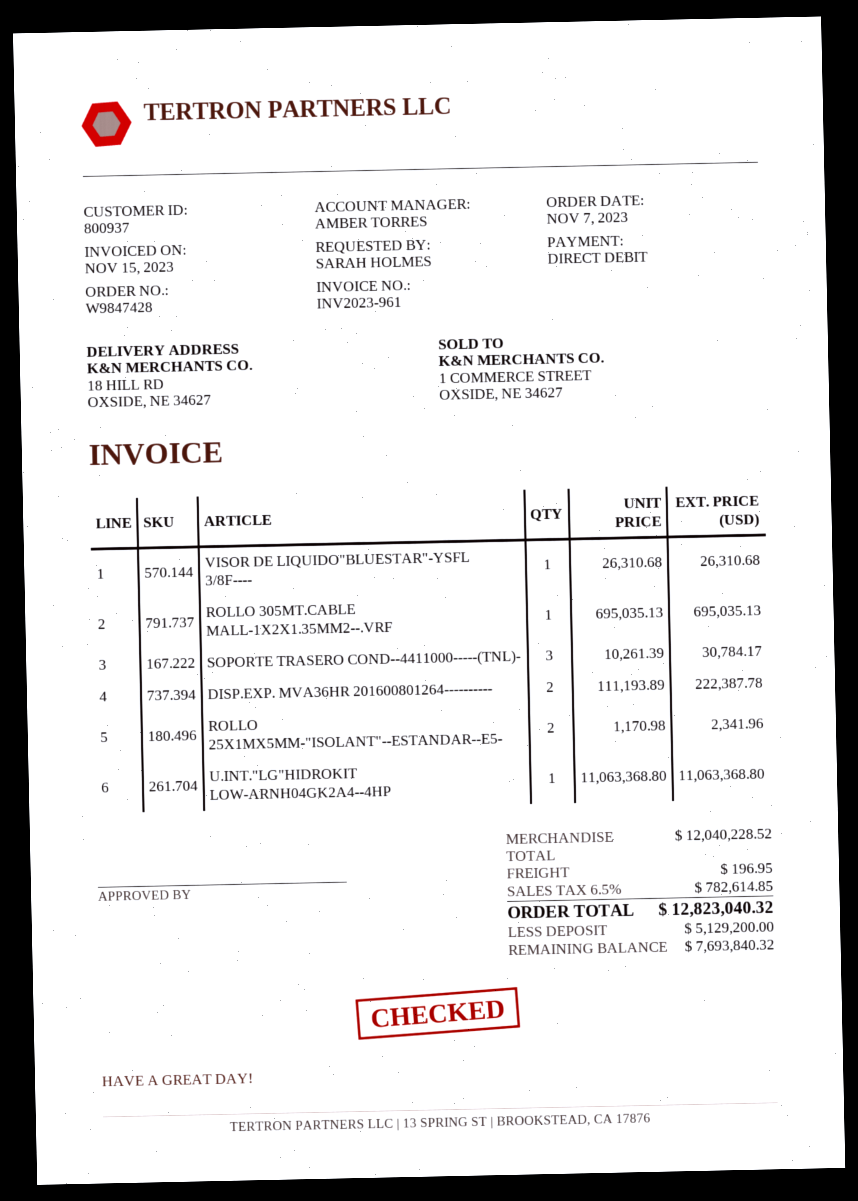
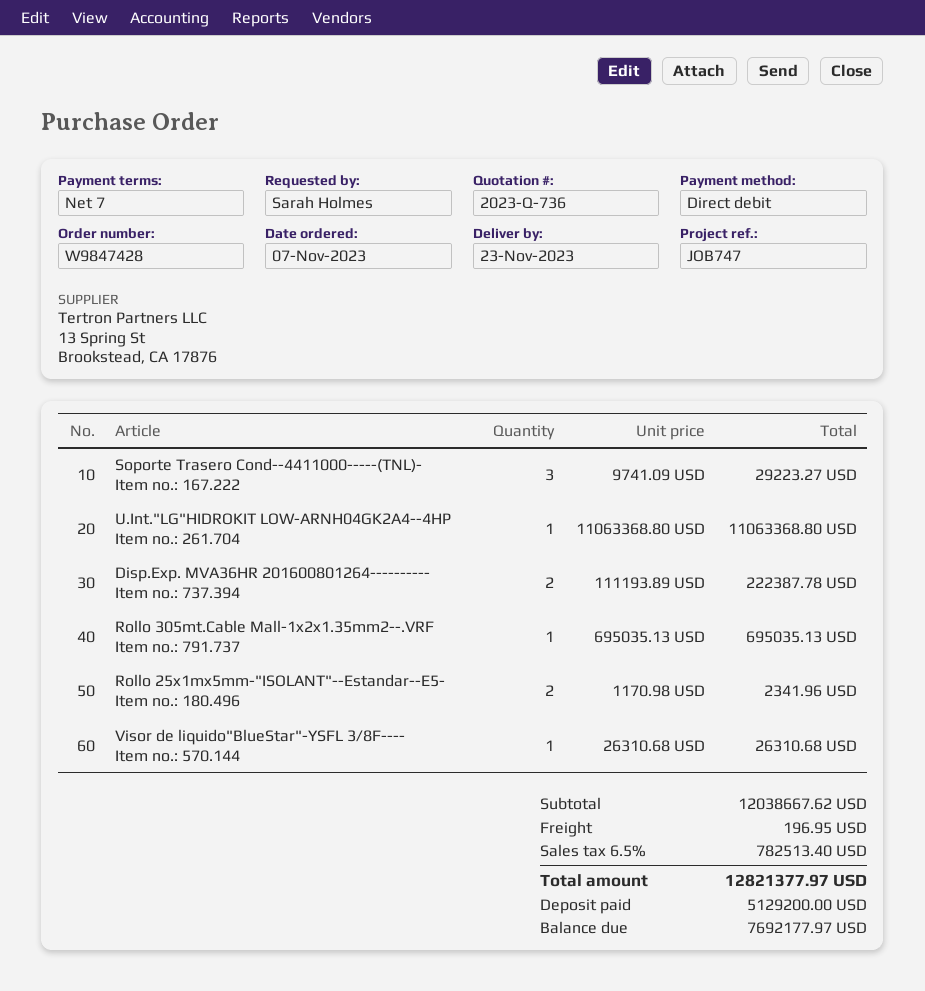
SOPORTE TRASERO COND--4411000-----(TNL)-: 3 x 10261.39 = 30784.17 -> 3 x 9741.09 = 29223.27
subtotal: 12040228.52 -> 12038667.62
tax: 6.5% = 782614.85 -> 6.5% = 782513.40
total: 12823040.32 -> 12821377.97
balance: 7693840.32 -> 7692177.97

